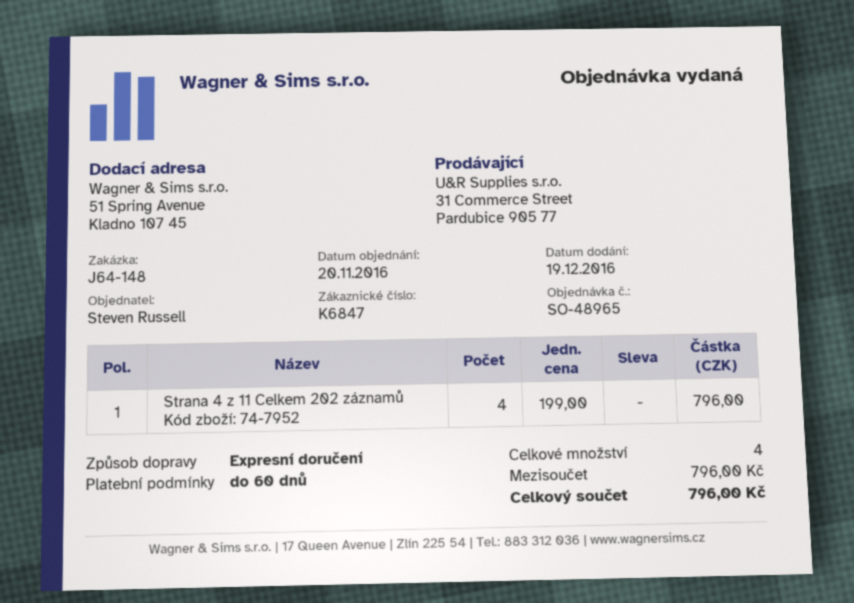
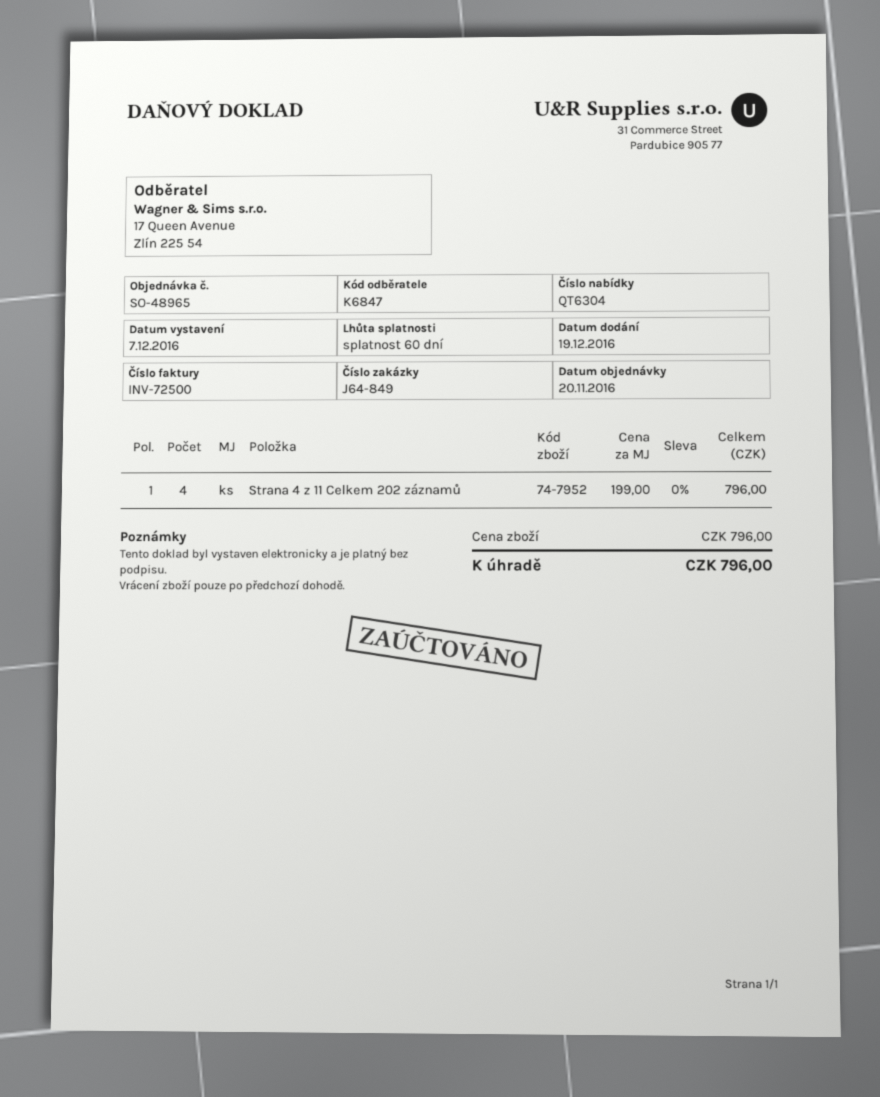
reference: J64-148 -> J64-849

